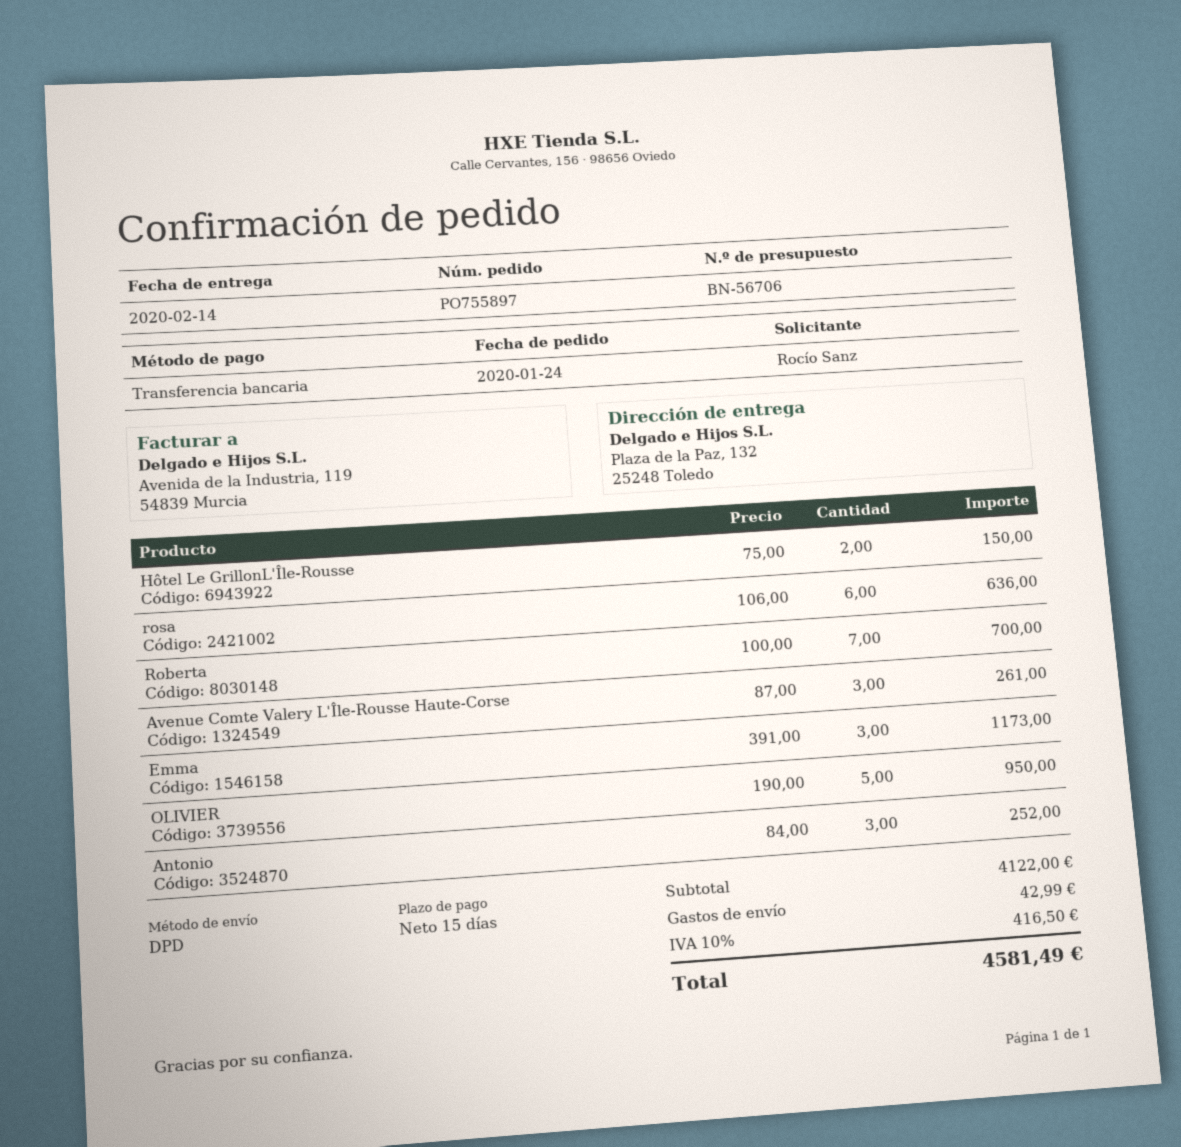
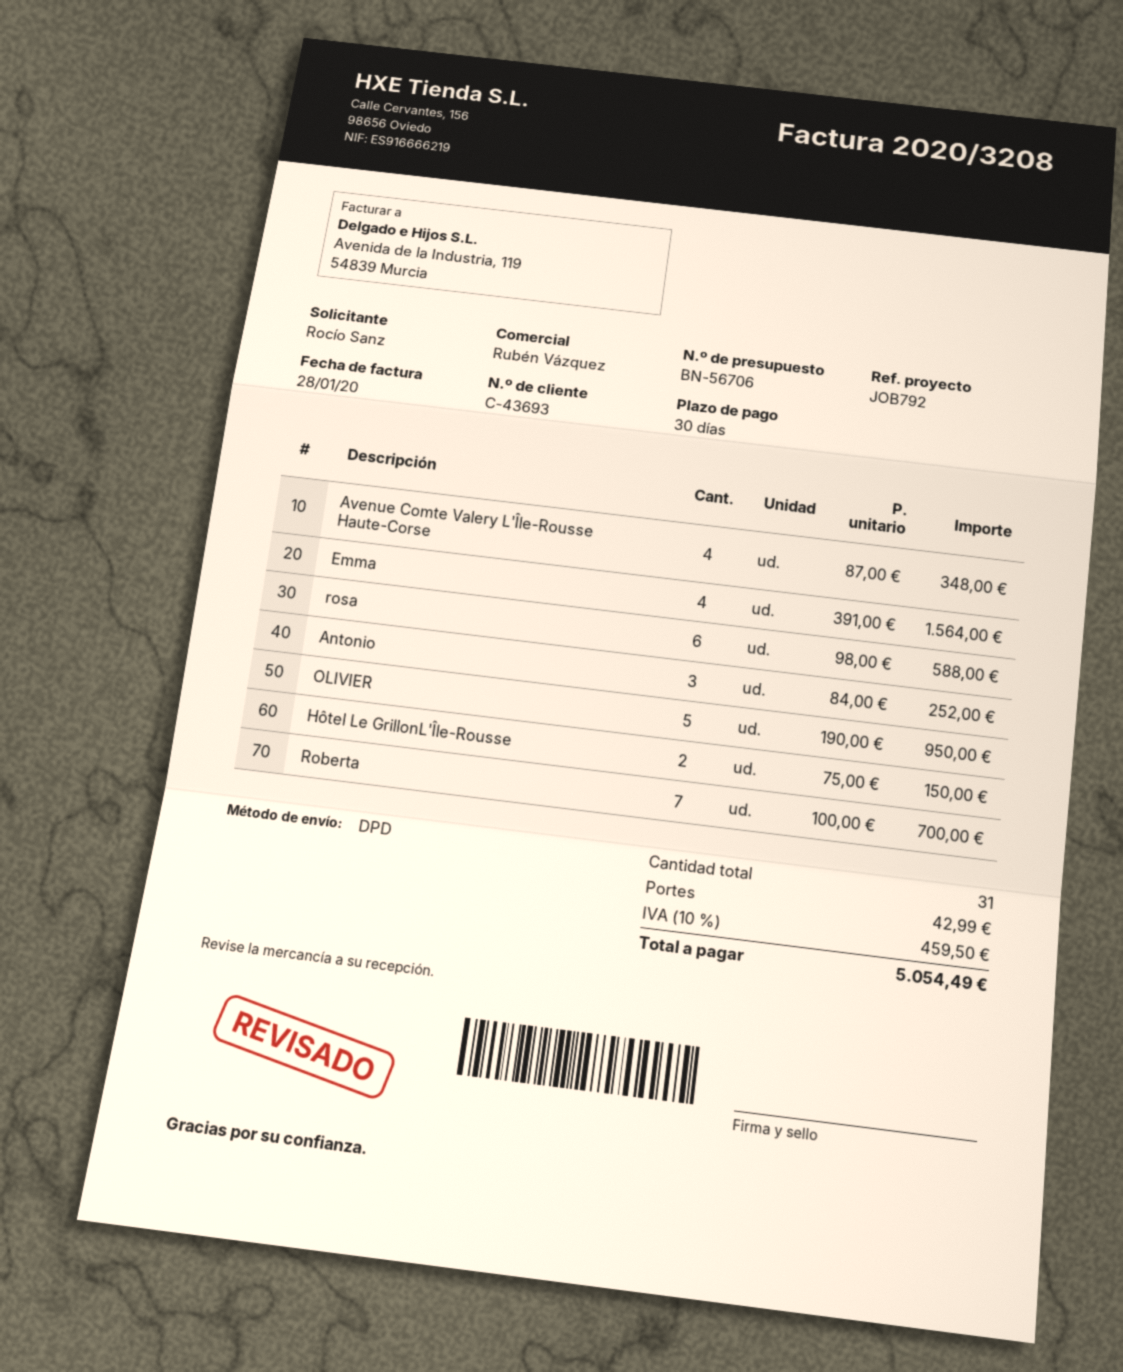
payment terms: 15 days -> 30 days
rosa: 6 x 106.00 = 636.00 -> 6 x 98.00 = 588.00
Avenue Comte Valery L'Île-Rousse Haute-Corse: 3 x 87.00 = 261.00 -> 4 x 87.00 = 348.00
Emma: 3 x 391.00 = 1173.00 -> 4 x 391.00 = 1564.00
tax: 10% = 416.50 -> 10% = 459.50
total: 4581.49 -> 5054.49

